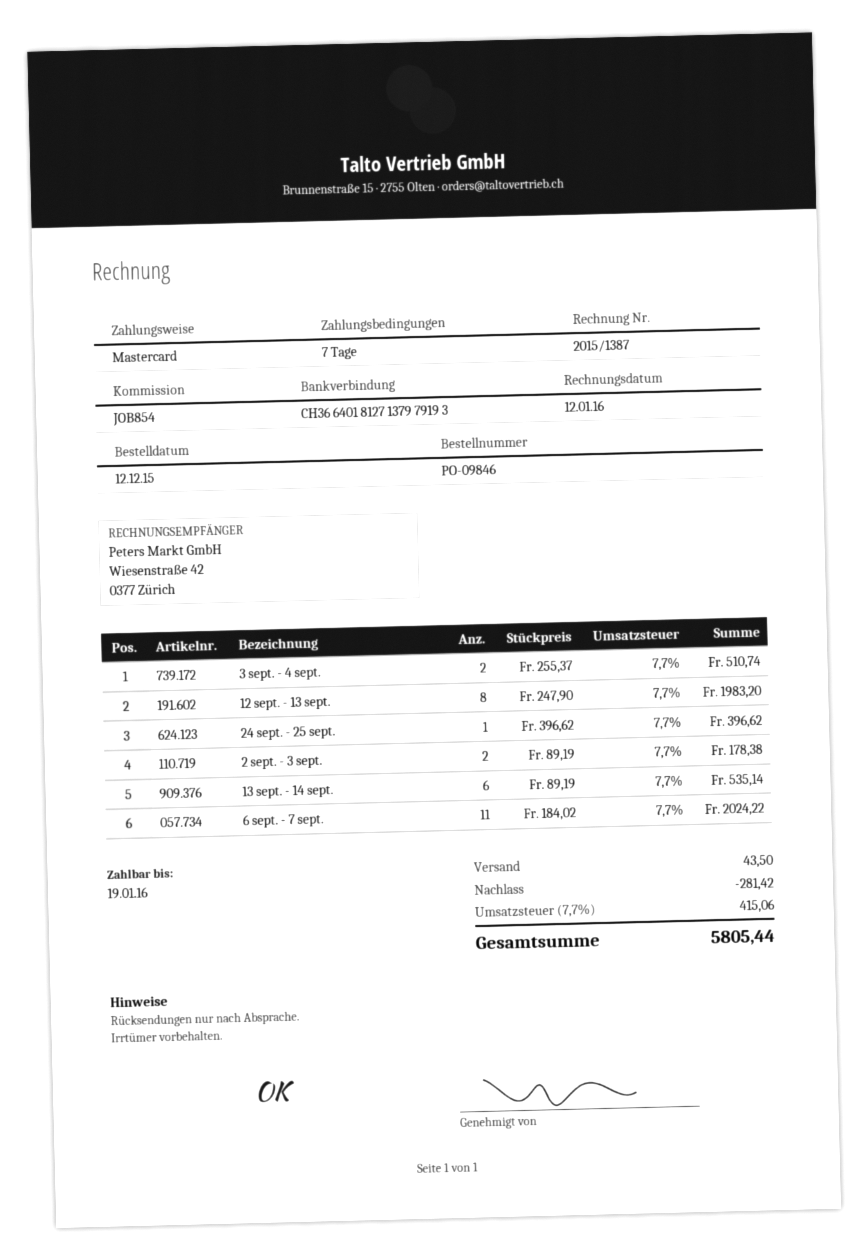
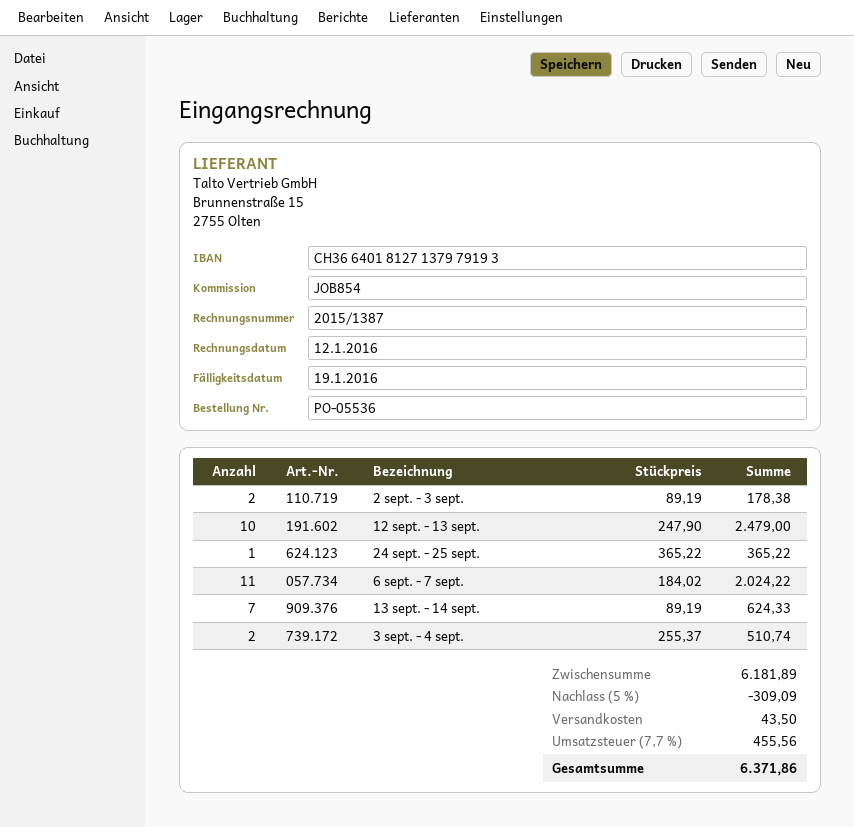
order number: PO-09846 -> PO-05536
12 sept. - 13 sept.: 8 x 247.90 = 1983.20 -> 10 x 247.90 = 2479.00
24 sept. - 25 sept.: 1 x 396.62 = 396.62 -> 1 x 365.22 = 365.22
13 sept. - 14 sept.: 6 x 89.19 = 535.14 -> 7 x 89.19 = 624.33
discount: 281.42 -> 309.09
tax: 7.7% = 415.06 -> 7.7% = 455.56
total: 5805.44 -> 6371.86

